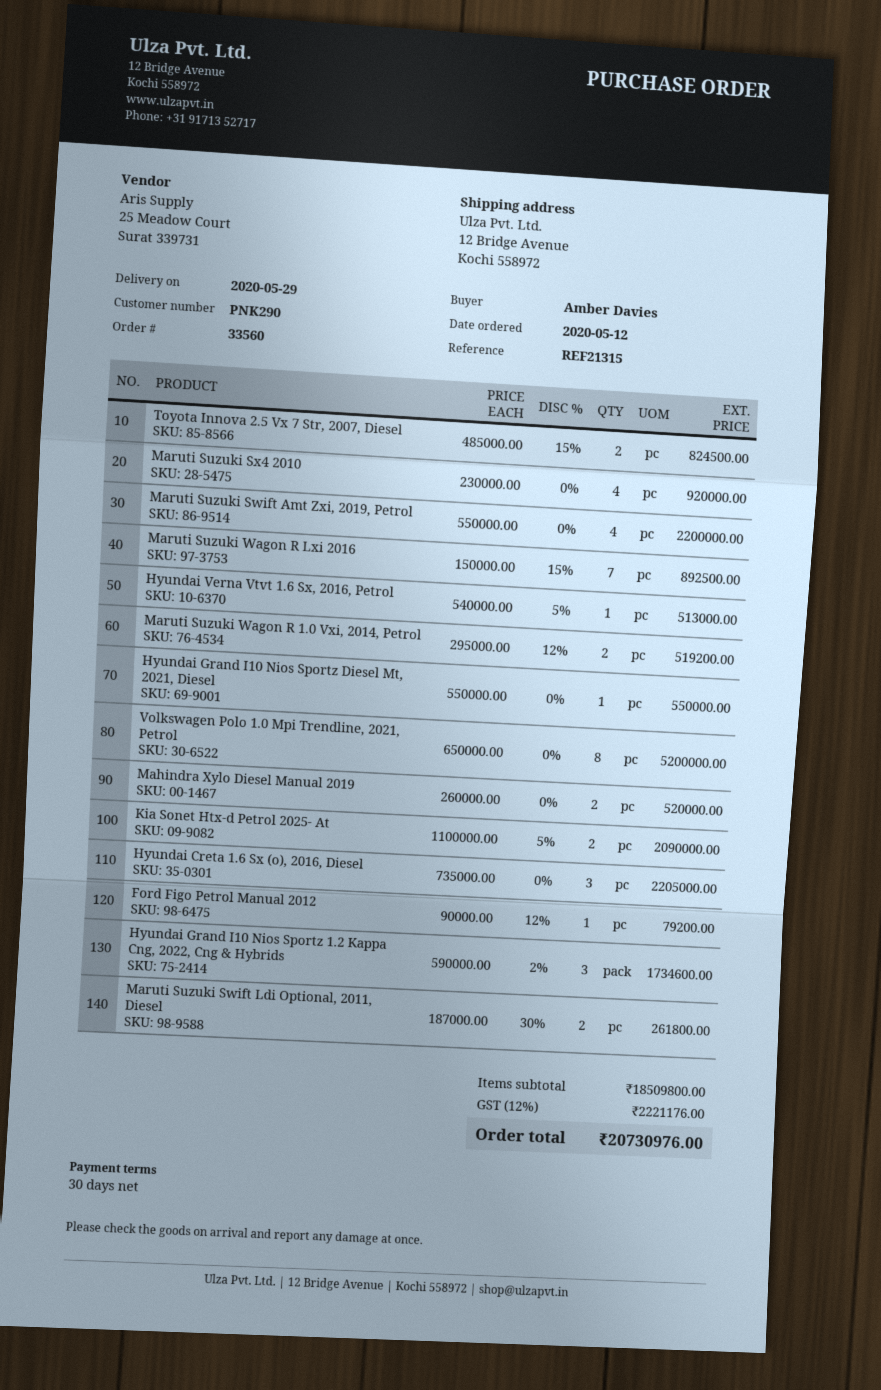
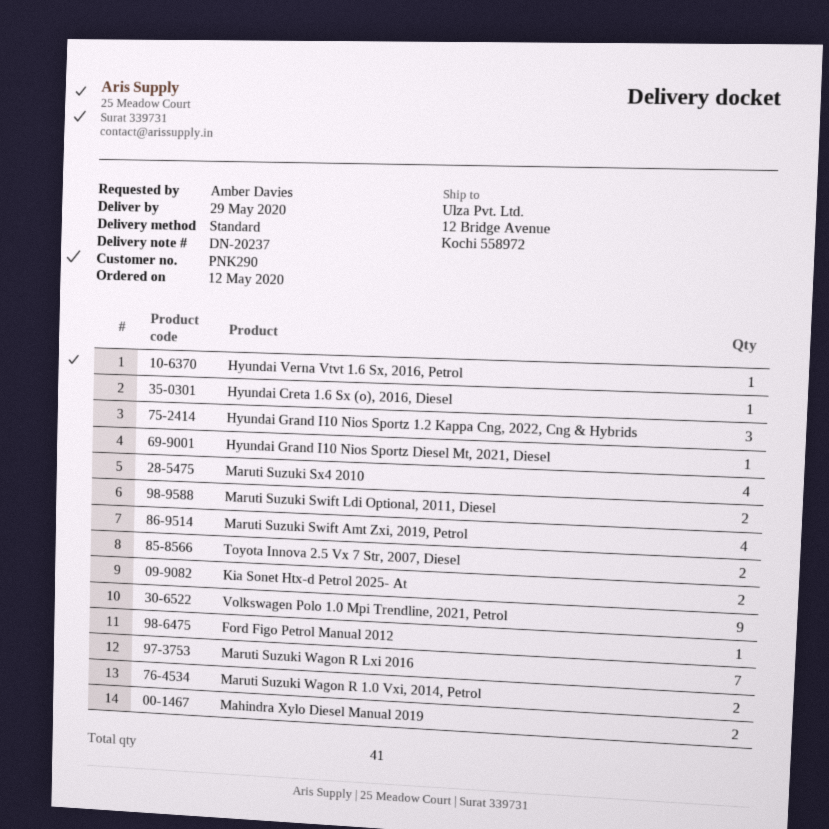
Volkswagen Polo 1.0 Mpi Trendline, 2021, Petrol: 8 -> 9
Hyundai Creta 1.6 Sx (o), 2016, Diesel: 3 -> 1

